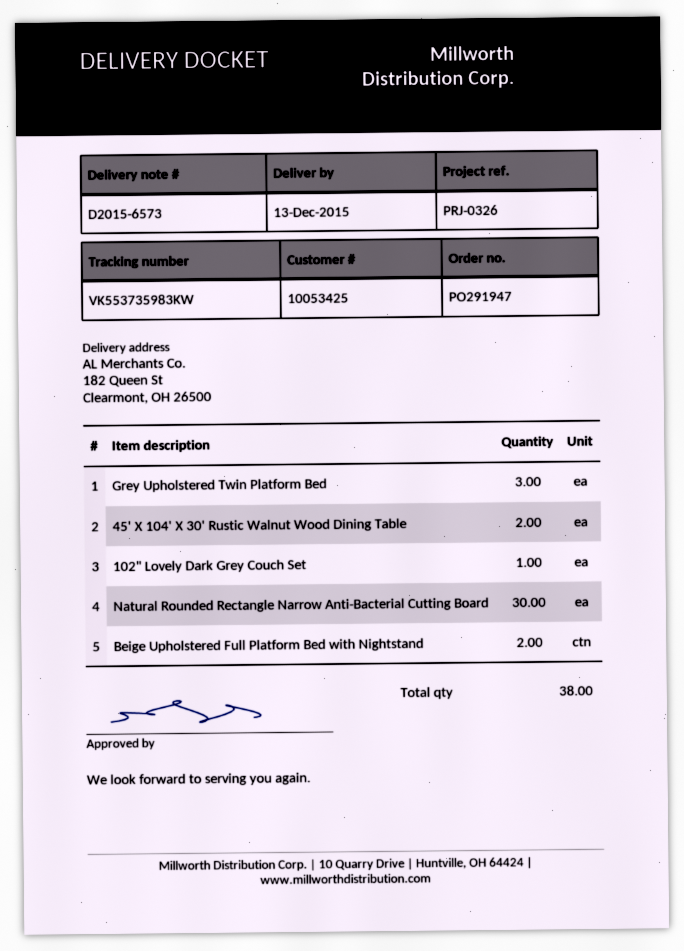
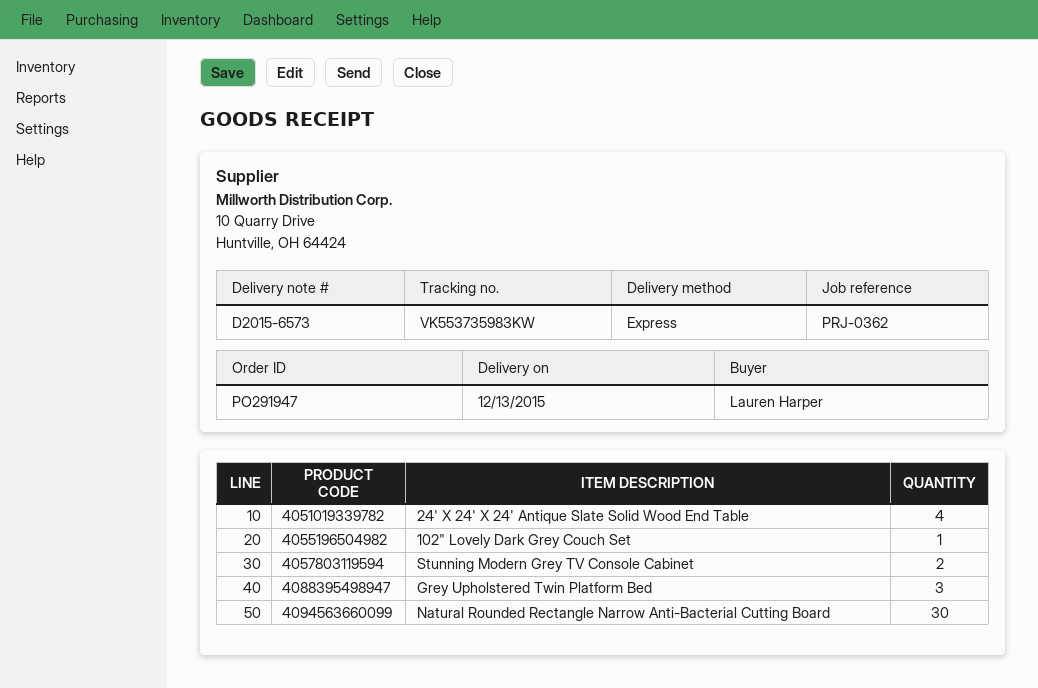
reference: PRJ-0326 -> PRJ-0362
45' X 104' X 30' Rustic Walnut Wood Dining Table: 2 -> none
Beige Upholstered Full Platform Bed with Nightstand: 2 -> none
24' X 24' X 24' Antique Slate Solid Wood End Table: none -> 4
Stunning Modern Grey TV Console Cabinet: none -> 2

